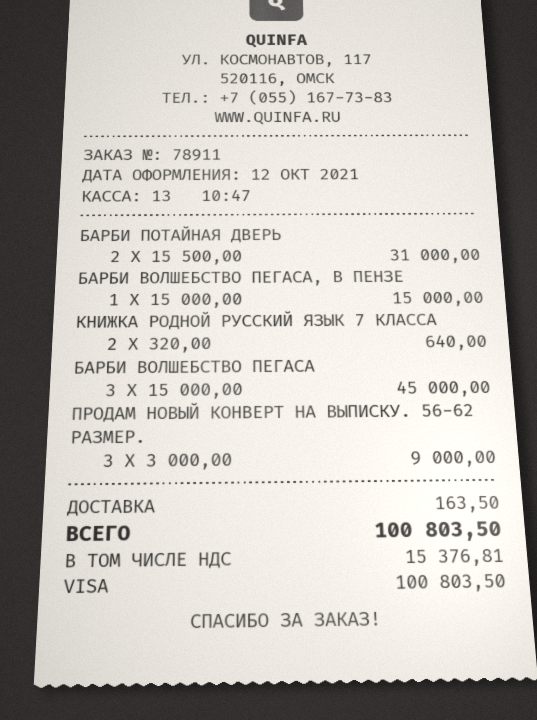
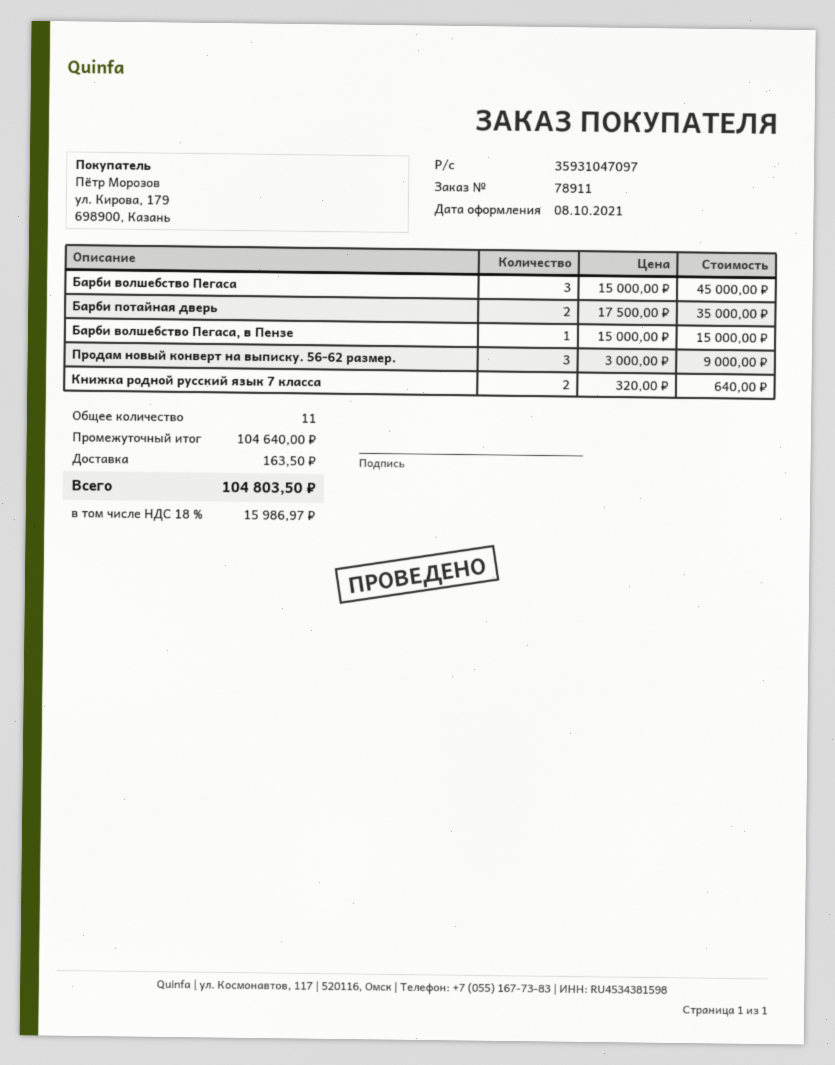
order date: 2021-10-12 -> 2021-10-08
БАРБИ ПОТАЙНАЯ ДВЕРЬ: 2 x 15500.00 = 31000.00 -> 2 x 17500.00 = 35000.00
tax: 15376.81 -> 15986.97
total: 100803.50 -> 104803.50

